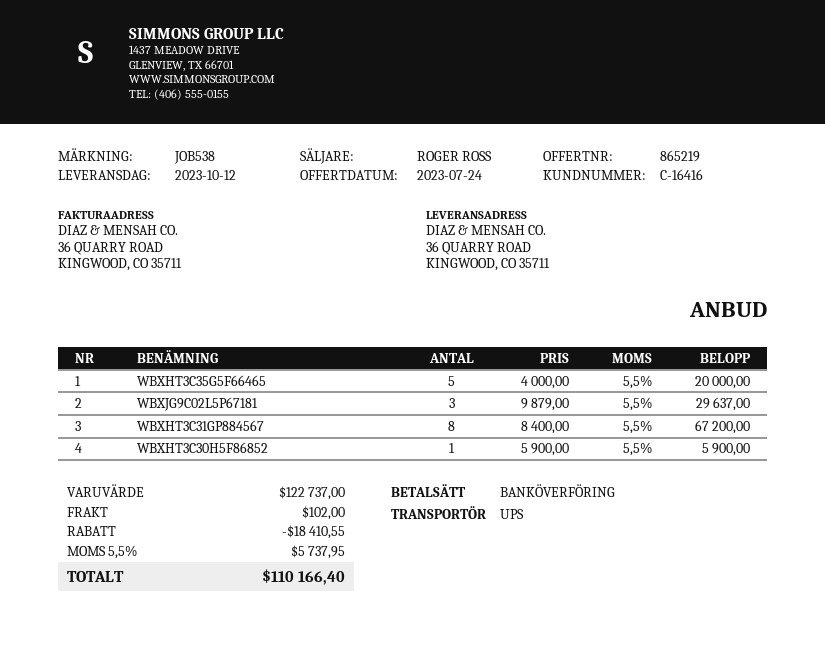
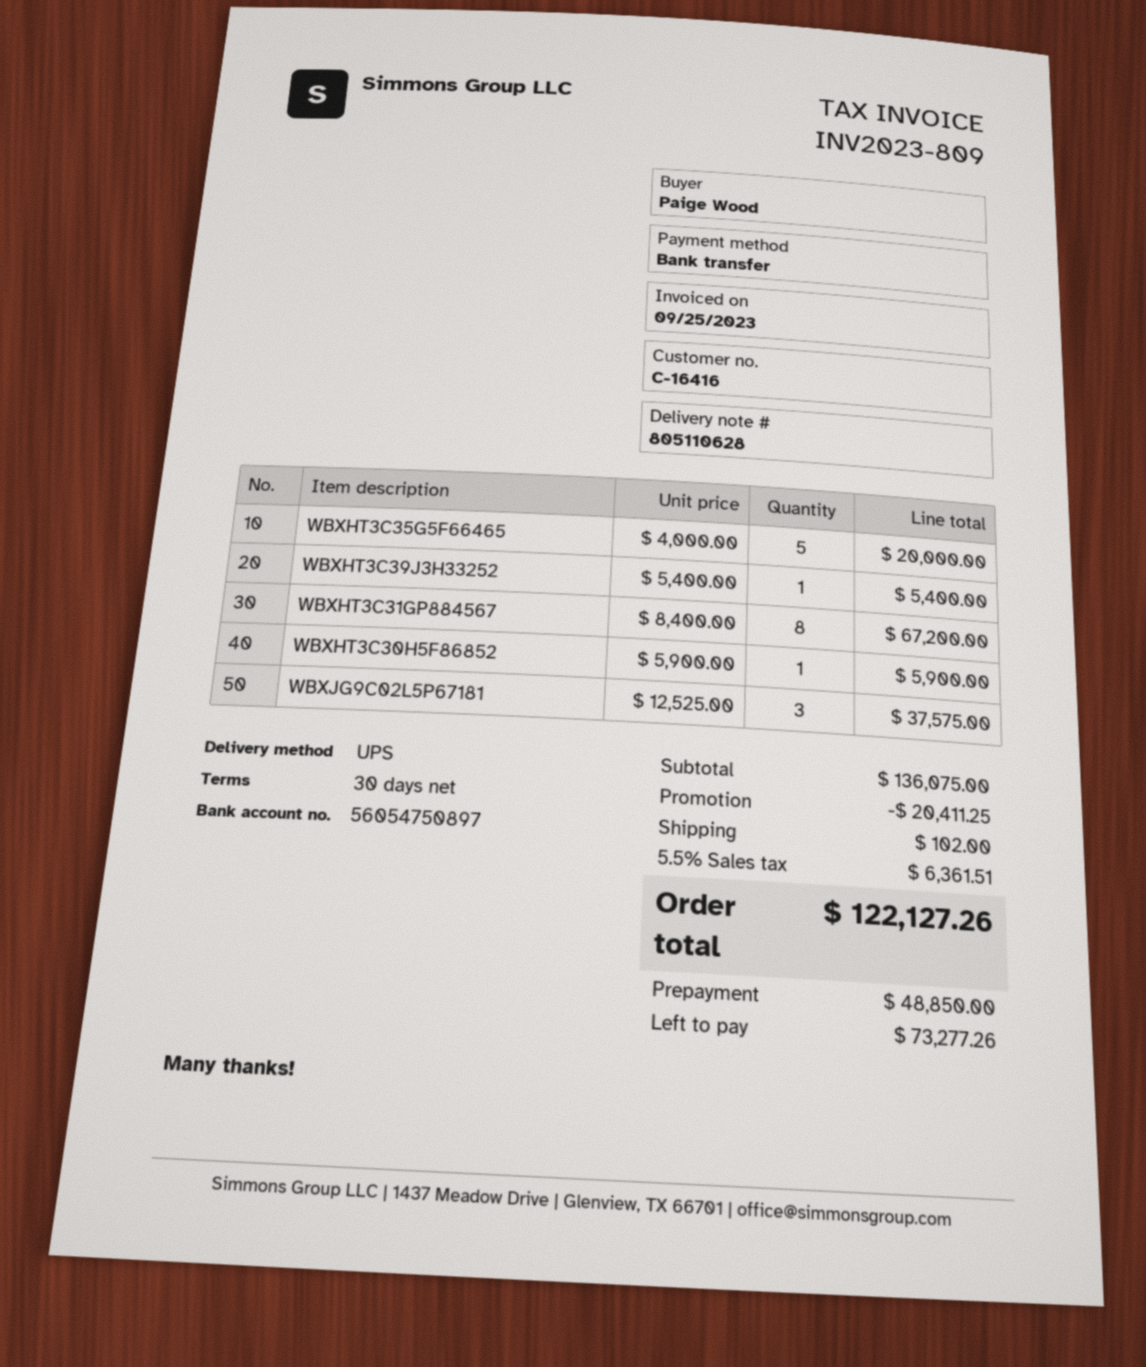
WBXJG9C02L5P67181: 3 x 9879.00 = 29637.00 -> 3 x 12525.00 = 37575.00
WBXHT3C39J3H33252: none -> 1 x 5400.00 = 5400.00
subtotal: 122737.00 -> 136075.00
discount: 18410.55 -> 20411.25
tax: 5.5% = 5737.95 -> 5.5% = 6361.51
total: 110166.40 -> 122127.26

